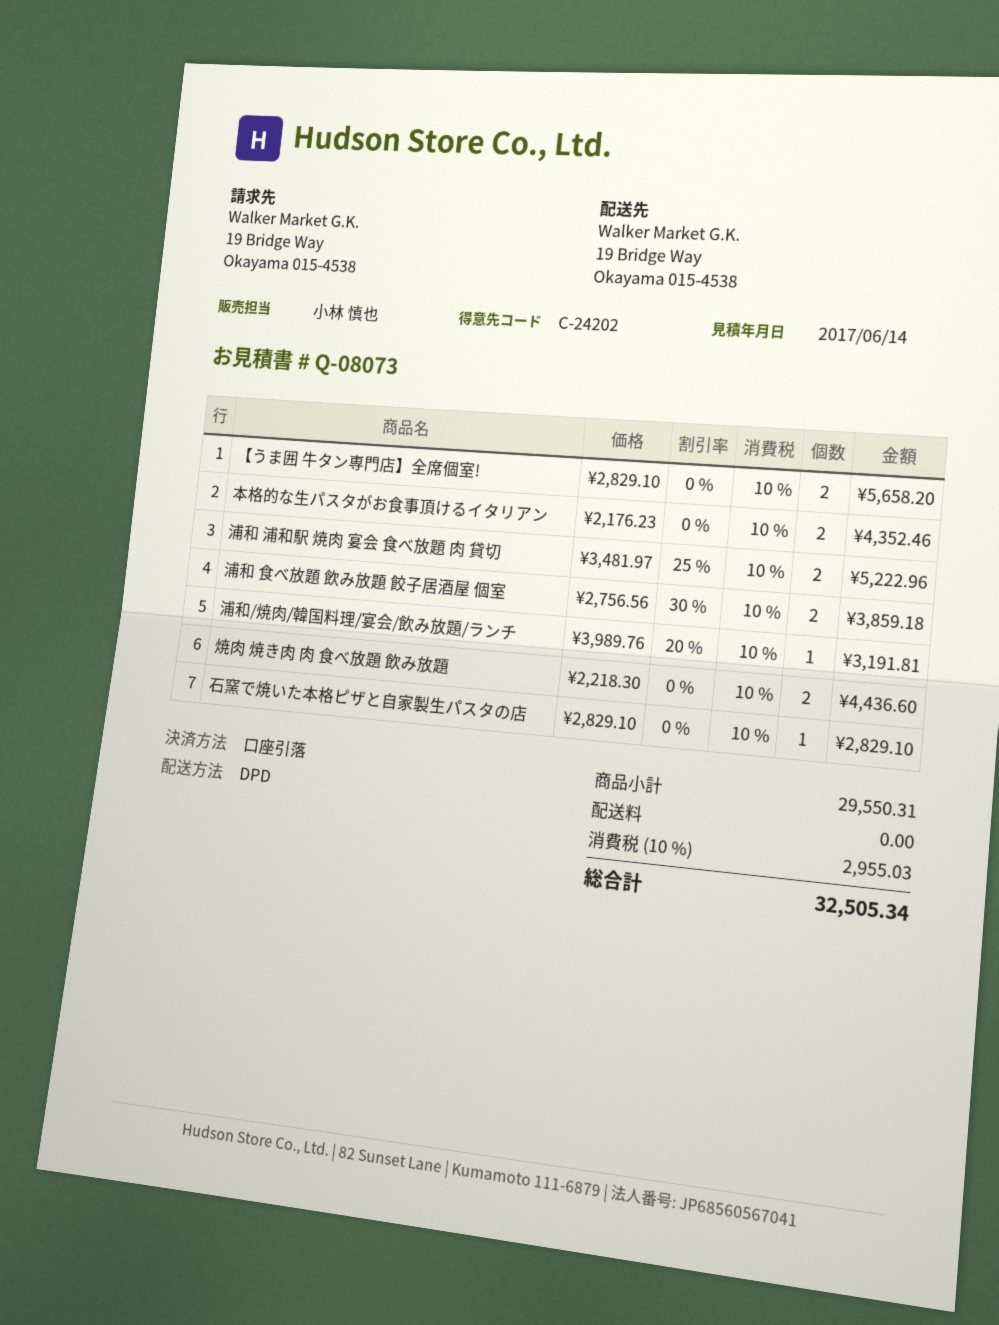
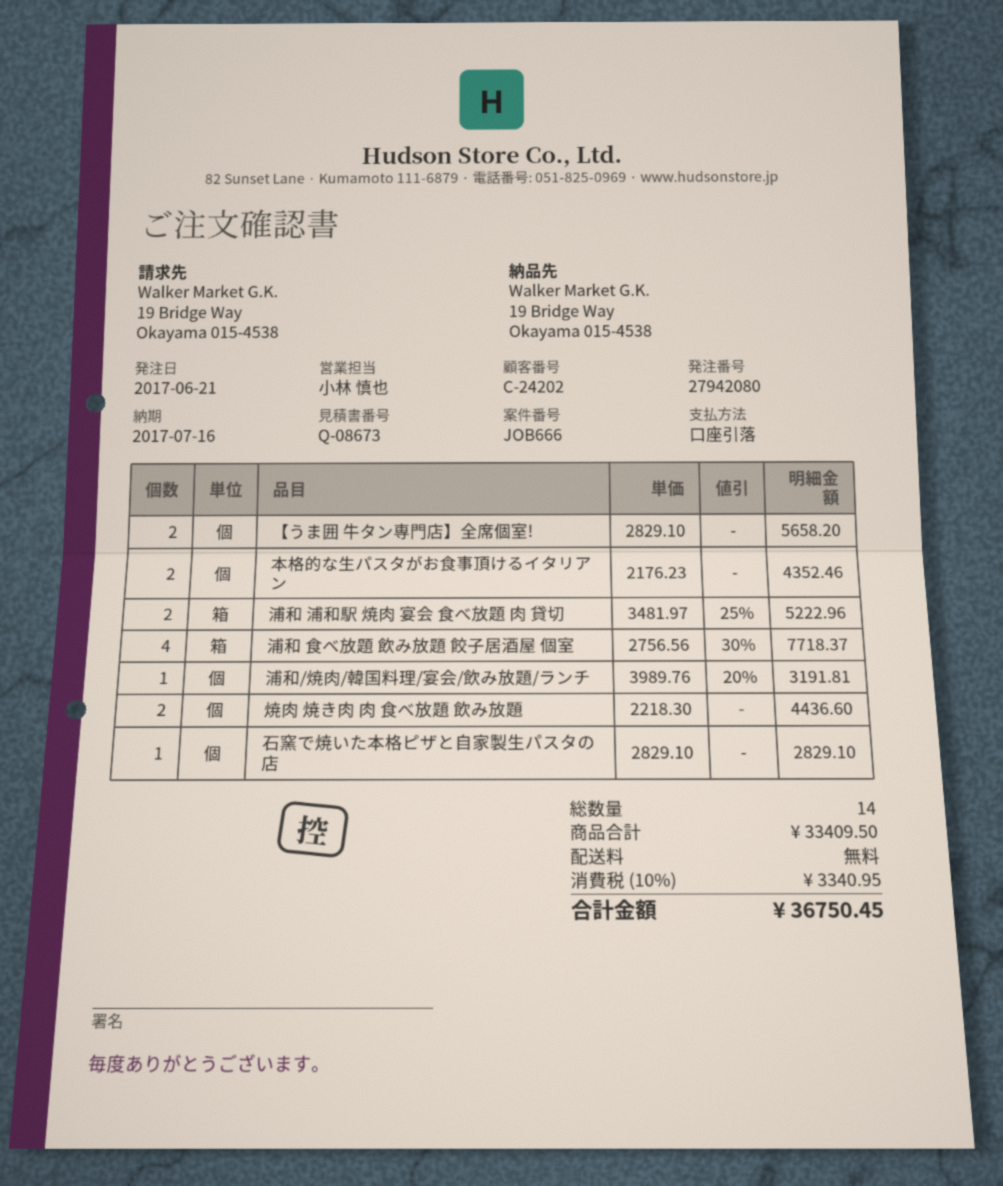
quote number: Q-08073 -> Q-08673
浦和 食べ放題 飲み放題 餃子居酒屋 個室: 2 x 2756.56 - 30% = 3859.18 -> 4 x 2756.56 - 30% = 7718.37
subtotal: 29550.31 -> 33409.50
tax: 10% = 2955.03 -> 10% = 3340.95
total: 32505.34 -> 36750.45

